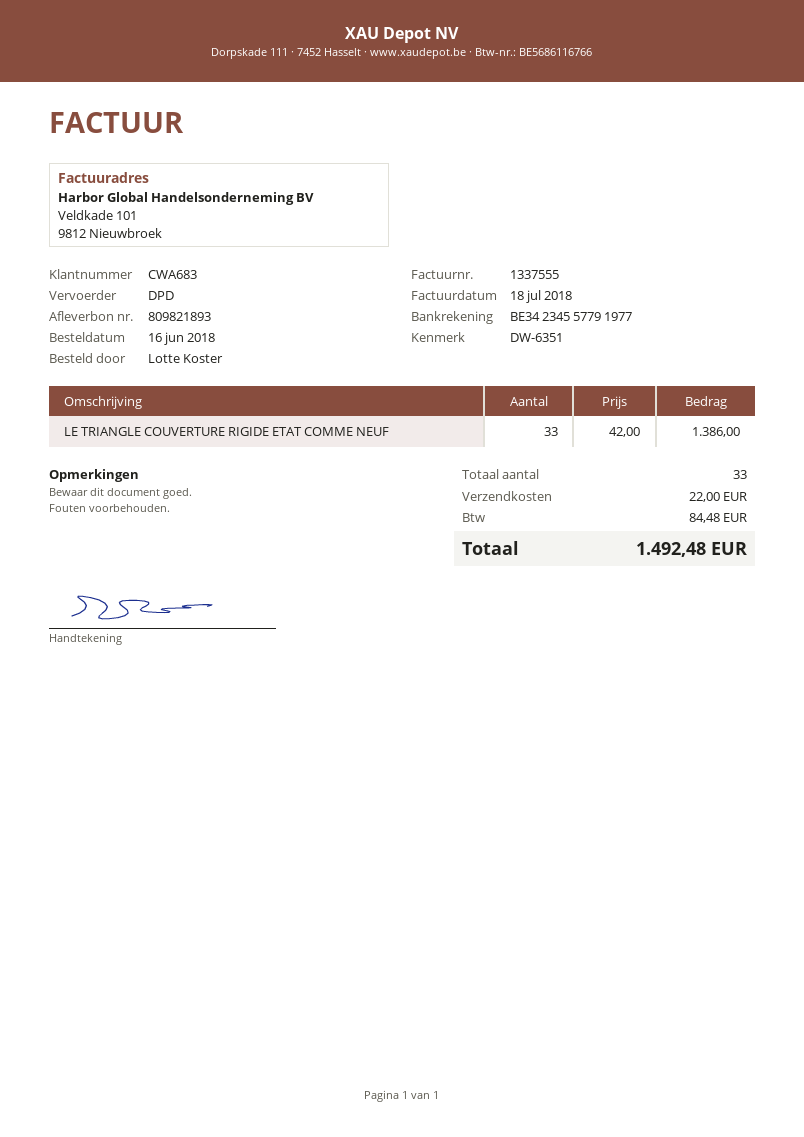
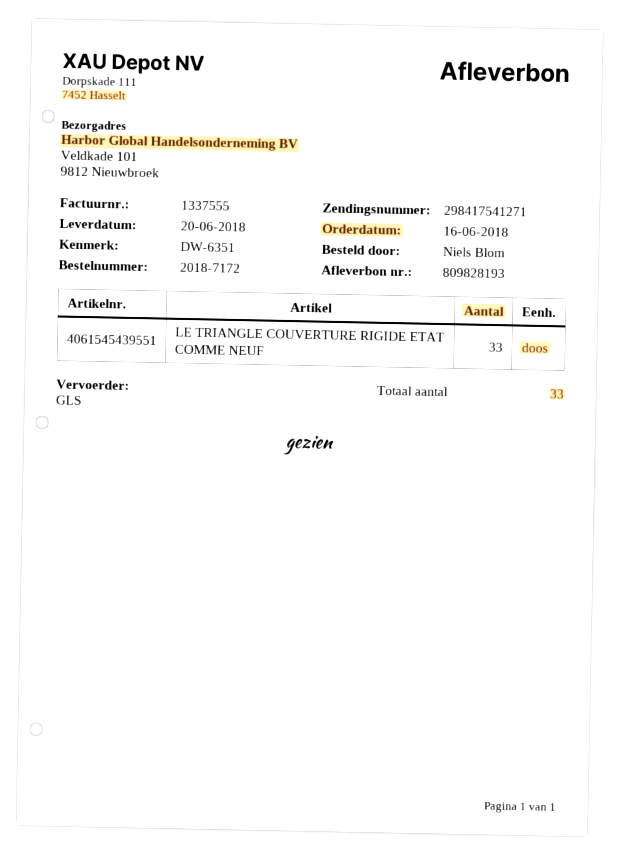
delivery note number: 809821893 -> 809828193
ordered by: Lotte Koster -> Niels Blom
shipping method: DPD -> GLS

